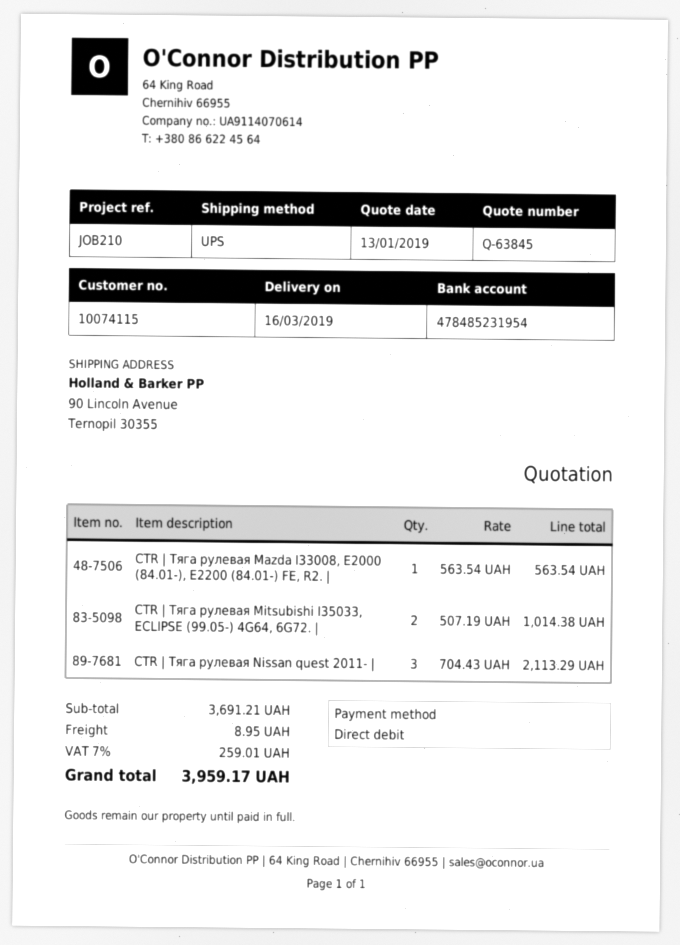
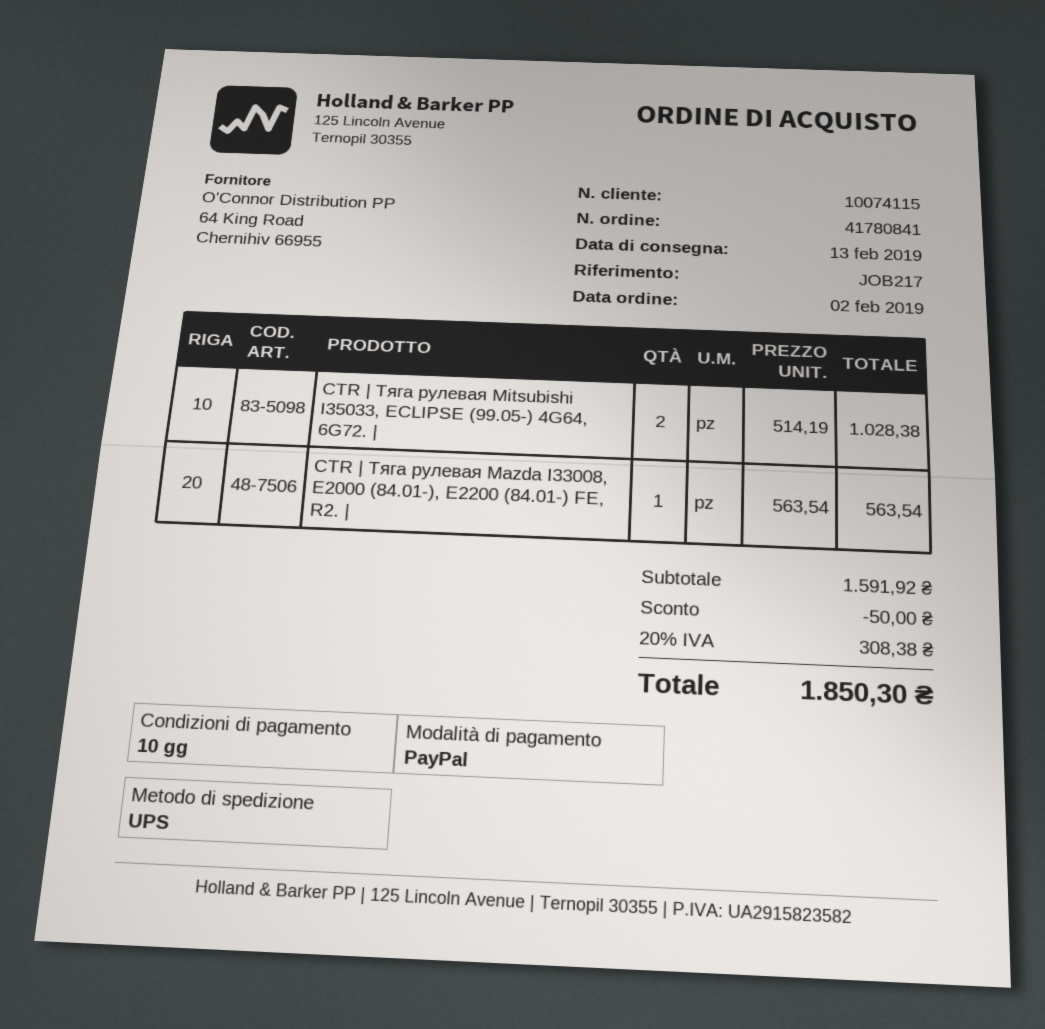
delivery date: 2019-03-16 -> 2019-02-13
reference: JOB210 -> JOB217
payment method: direct debit -> PayPal
CTR | Тяга рулевая Mitsubishi I35033, ECLIPSE (99.05-) 4G64, 6G72. |: 2 x 507.19 = 1014.38 -> 2 x 514.19 = 1028.38
CTR | Тяга рулевая Nissan quest 2011- |: 3 x 704.43 = 2113.29 -> none
subtotal: 3691.21 -> 1591.92
discount: none -> 50.00
shipping: 8.95 -> none
tax: 7% = 259.01 -> 20% = 308.38
total: 3959.17 -> 1850.30

